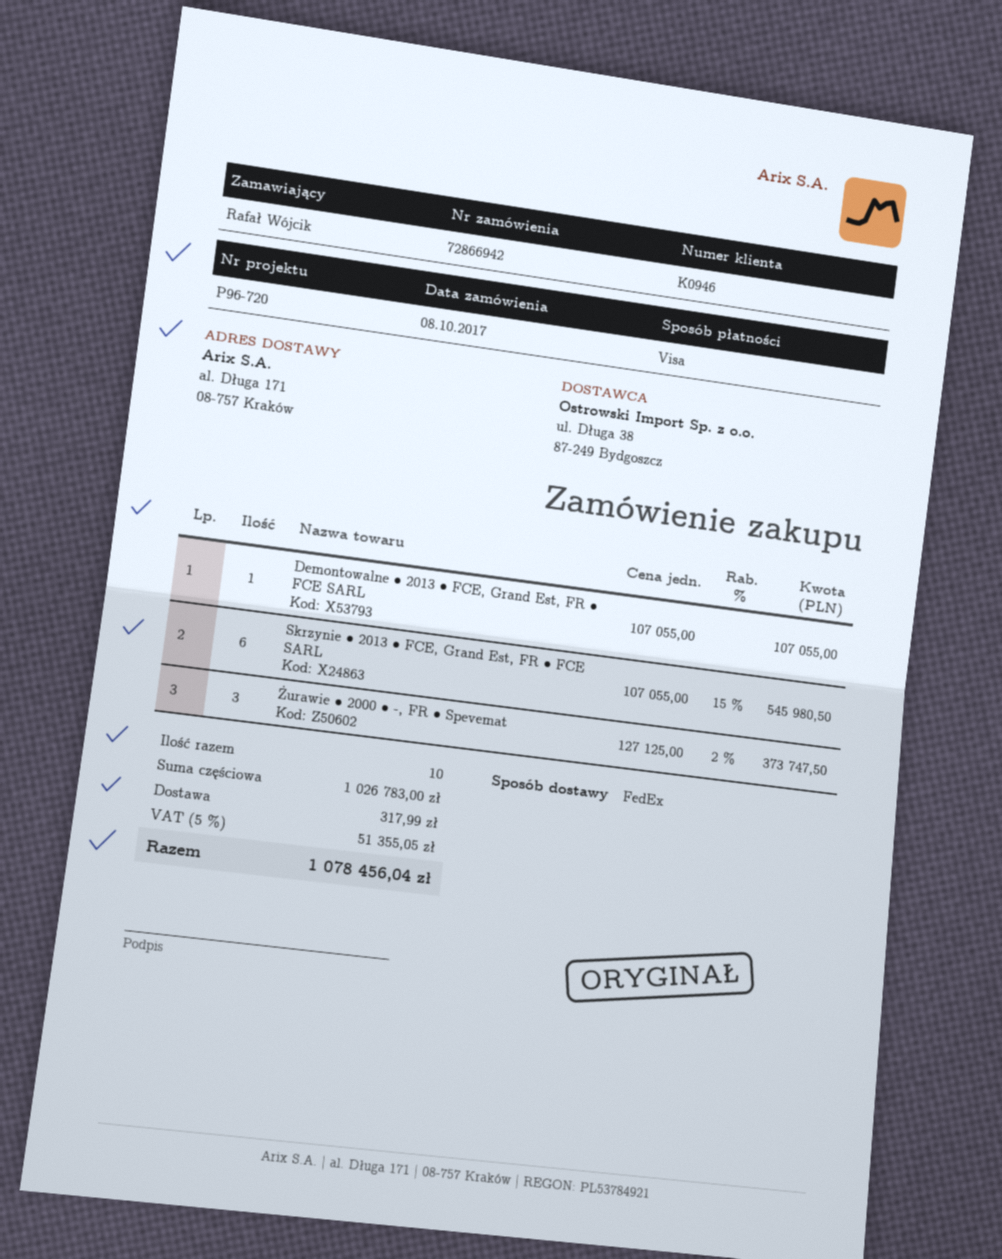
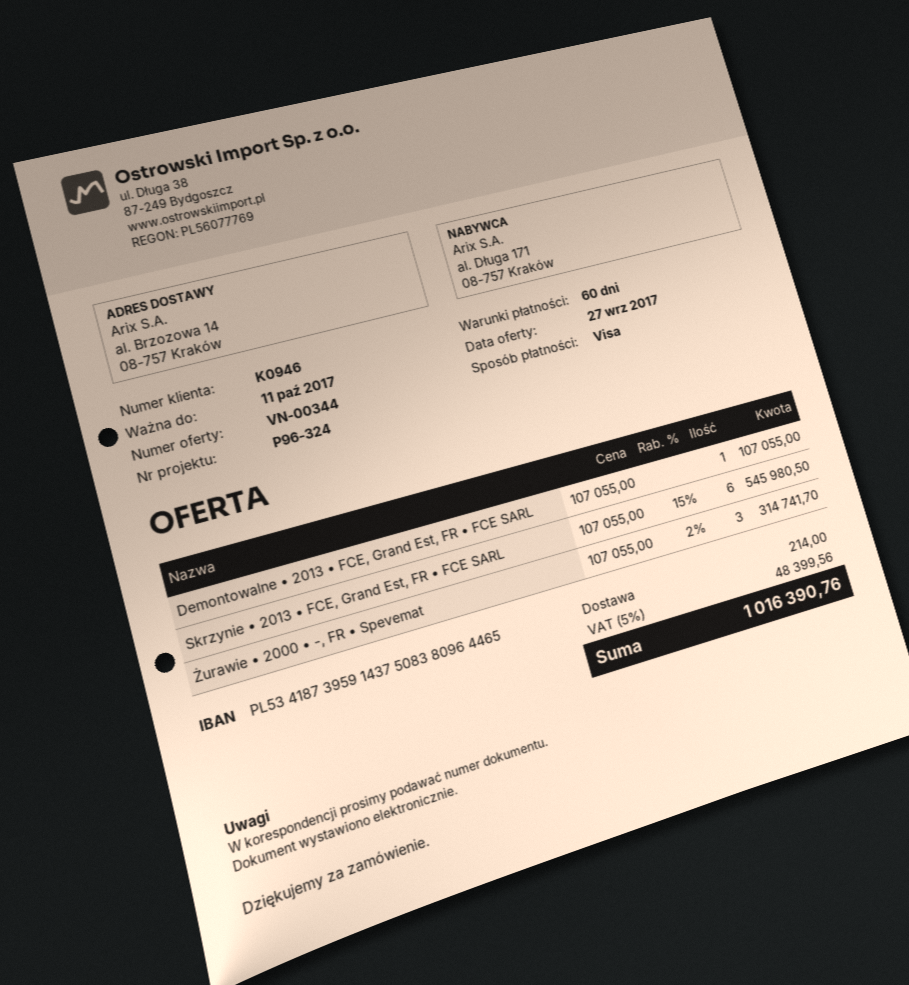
reference: P96-720 -> P96-324
ship to: al. Długa 171, 08-757 Kraków -> al. Brzozowa 14, 08-757 Kraków
Żurawie • 2000 • -, FR • Spevemat: 3 x 127125.00 - 2% = 373747.50 -> 3 x 107055.00 - 2% = 314741.70
shipping: 317.99 -> 214.00
tax: 5% = 51355.05 -> 5% = 48399.56
total: 1078456.04 -> 1016390.76

